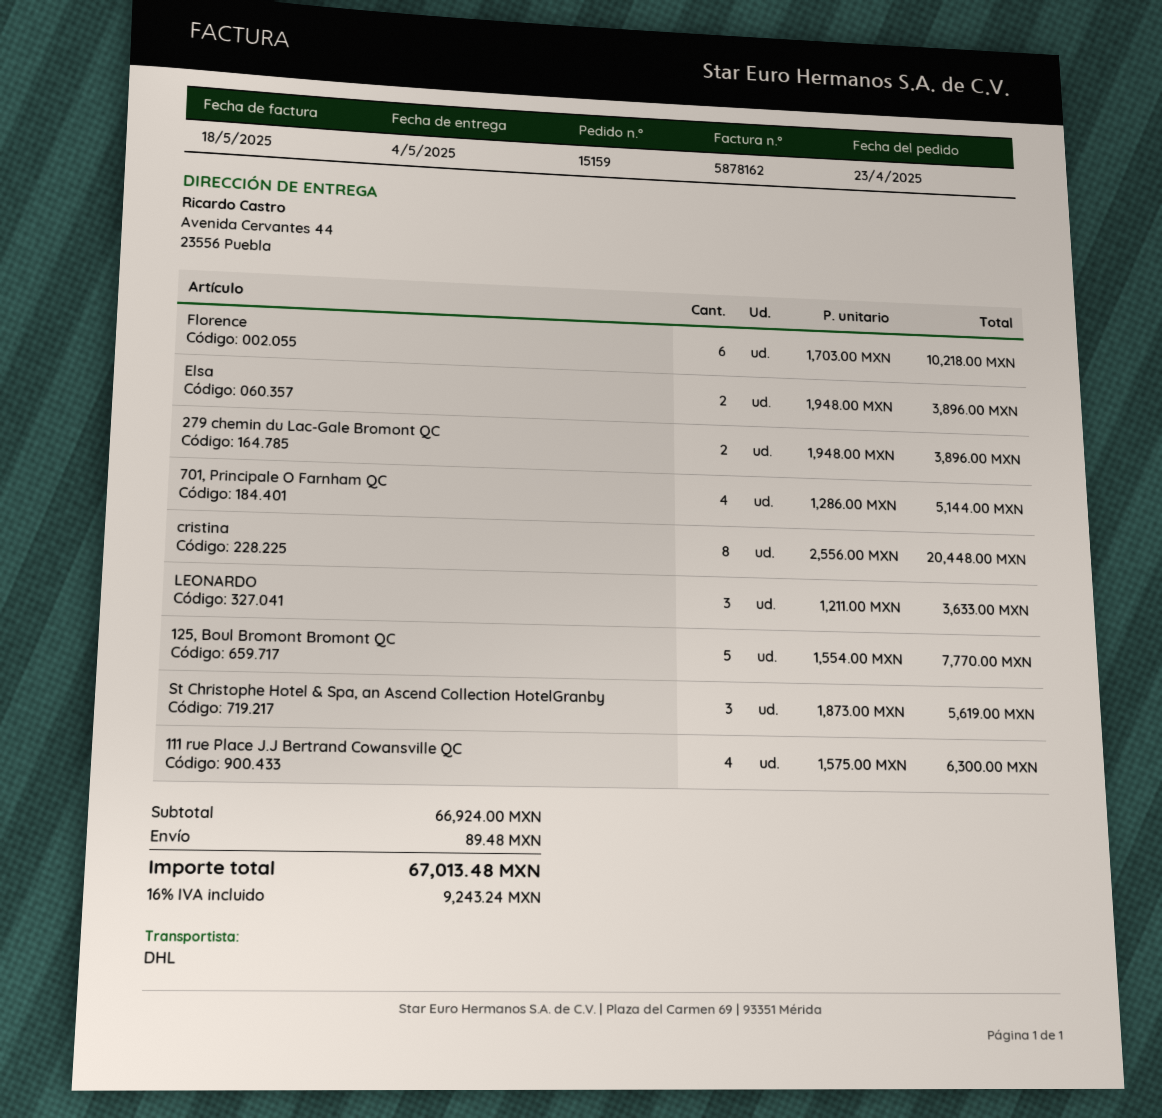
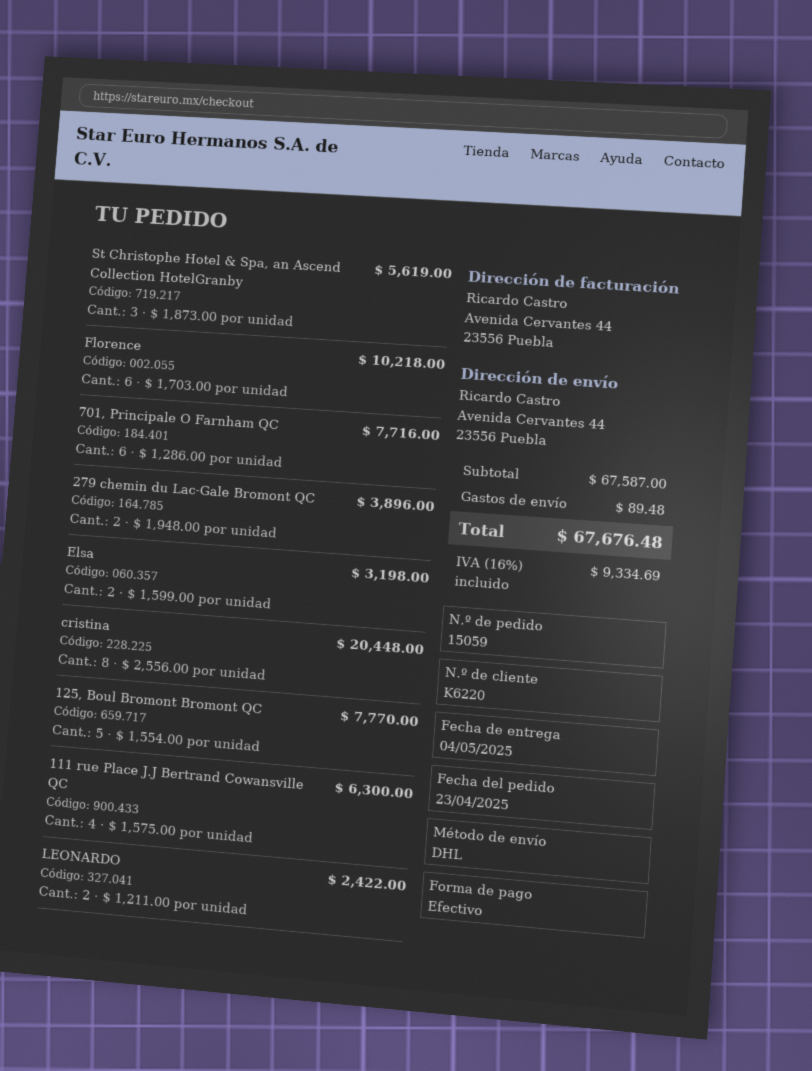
order number: 15159 -> 15059
Elsa: 2 x 1948.00 = 3896.00 -> 2 x 1599.00 = 3198.00
701, Principale O Farnham QC: 4 x 1286.00 = 5144.00 -> 6 x 1286.00 = 7716.00
LEONARDO: 3 x 1211.00 = 3633.00 -> 2 x 1211.00 = 2422.00
subtotal: 66924.00 -> 67587.00
tax: 16% = 9243.24 -> 16% = 9334.69
total: 67013.48 -> 67676.48

